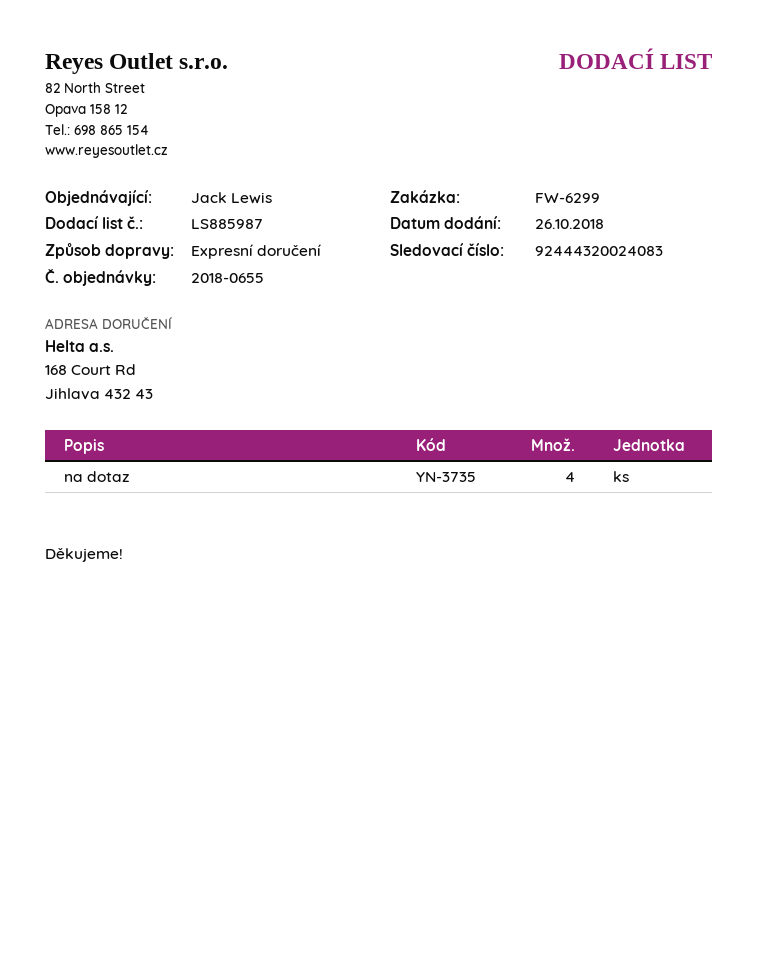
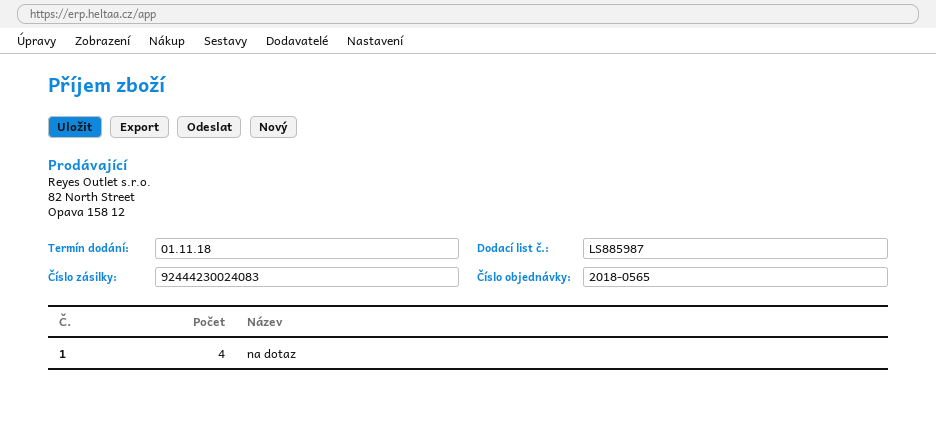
order number: 2018-0655 -> 2018-0565
delivery date: 2018-10-26 -> 2018-11-01
tracking number: 92444320024083 -> 92444230024083

